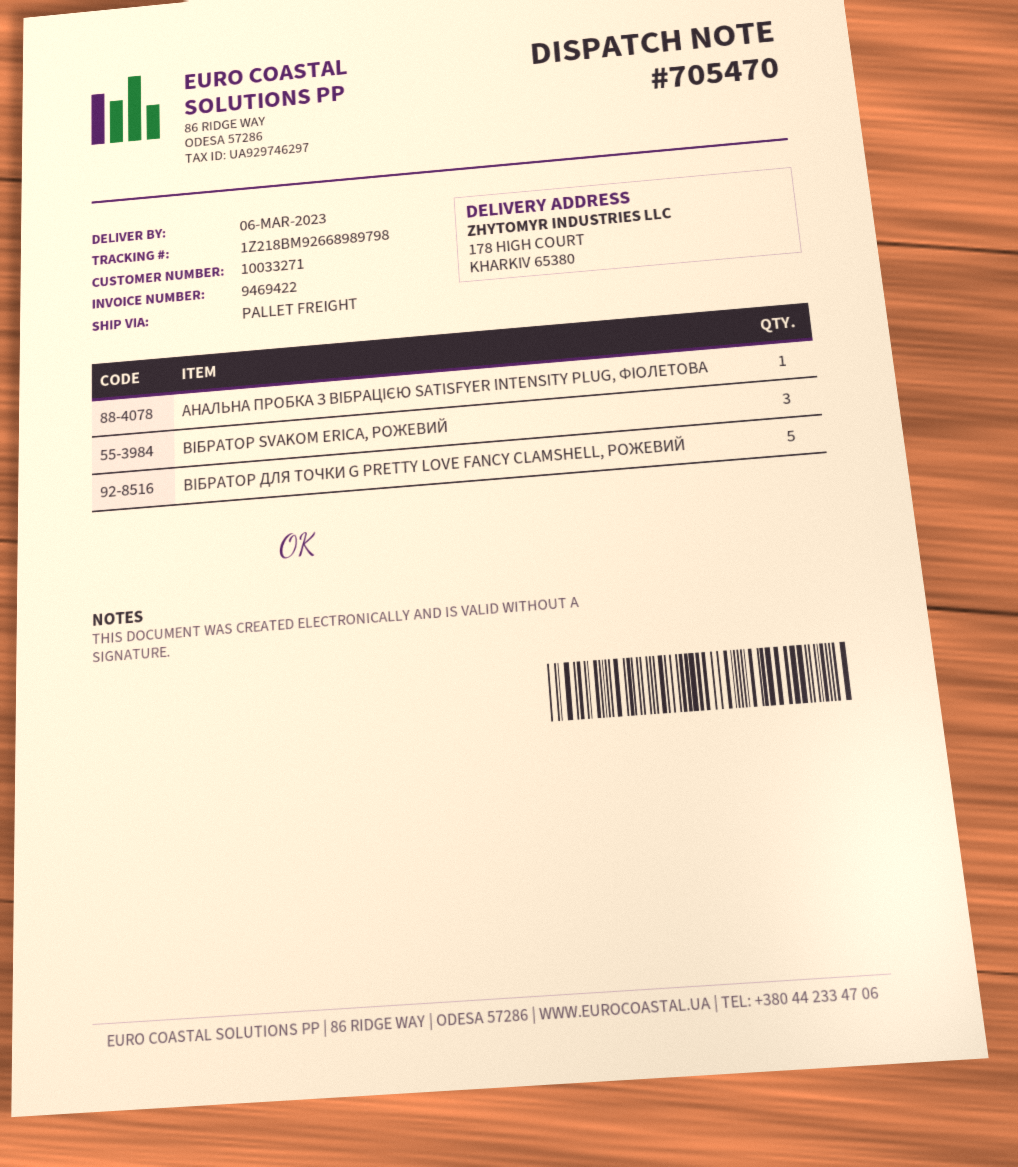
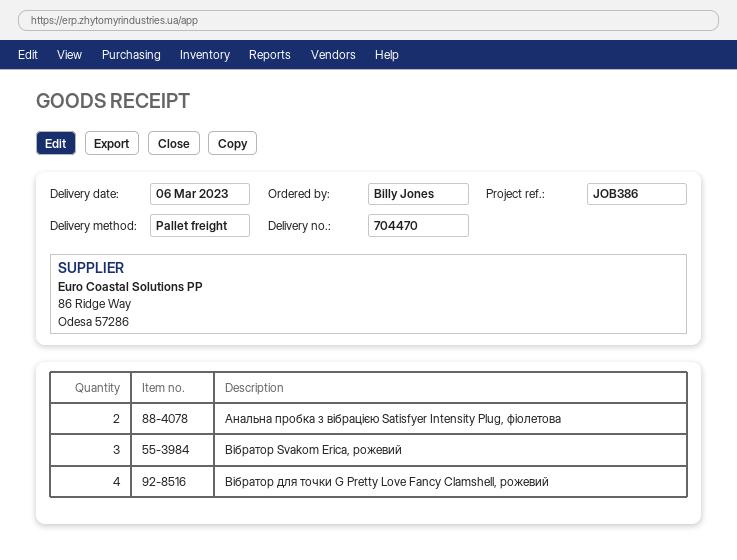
delivery note number: 705470 -> 704470
АНАЛЬНА ПРОБКА З ВІБРАЦІЄЮ SATISFYER INTENSITY PLUG, ФІОЛЕТОВА: 1 -> 2
ВІБРАТОР ДЛЯ ТОЧКИ G PRETTY LOVE FANCY CLAMSHELL, РОЖЕВИЙ: 5 -> 4

